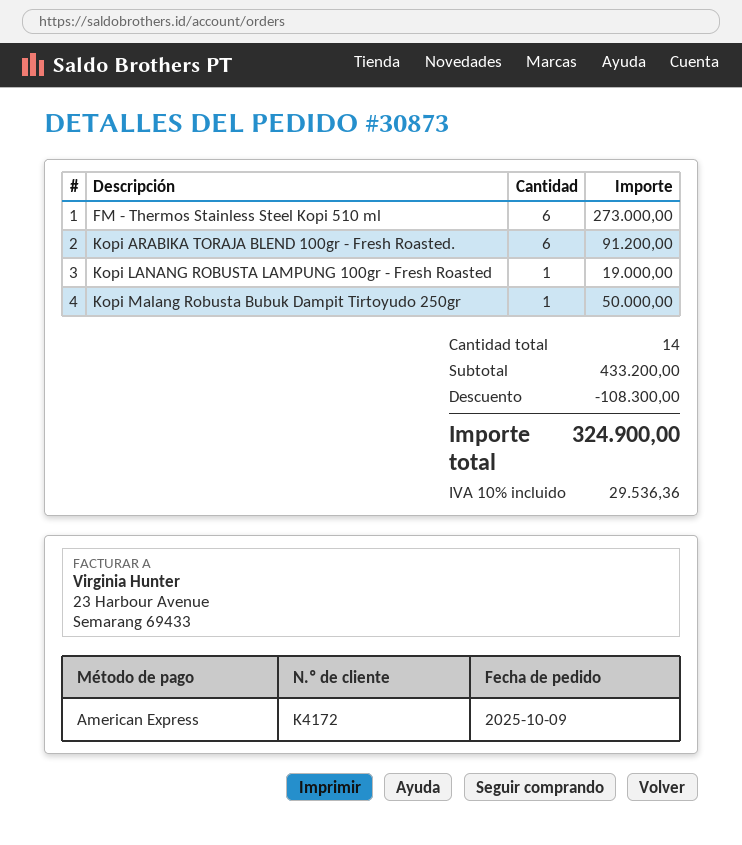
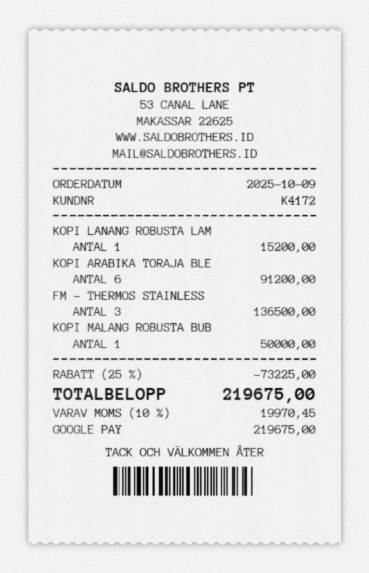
payment method: American Express -> Google Pay
FM - Thermos Stainless Steel Kopi 510 ml: 6 for 273000.00 -> 3 for 136500.00
Kopi LANANG ROBUSTA LAMPUNG 100gr - Fresh Roasted: 1 for 19000.00 -> 1 for 15200.00
discount: 108300.00 -> 73225.00
tax: 10% = 29536.36 -> 10% = 19970.45
total: 324900.00 -> 219675.00

